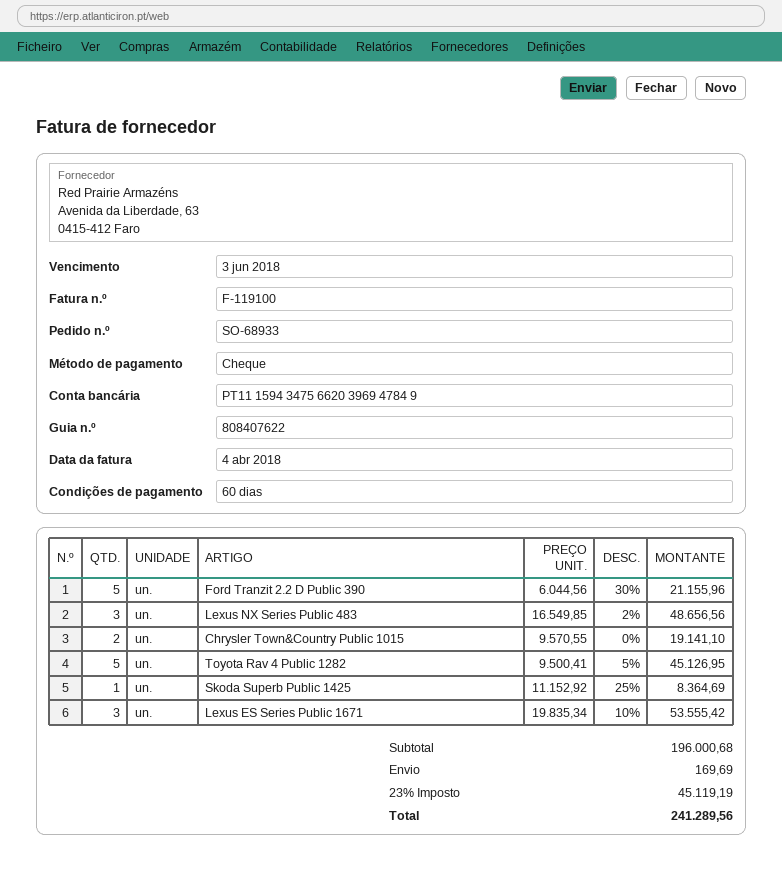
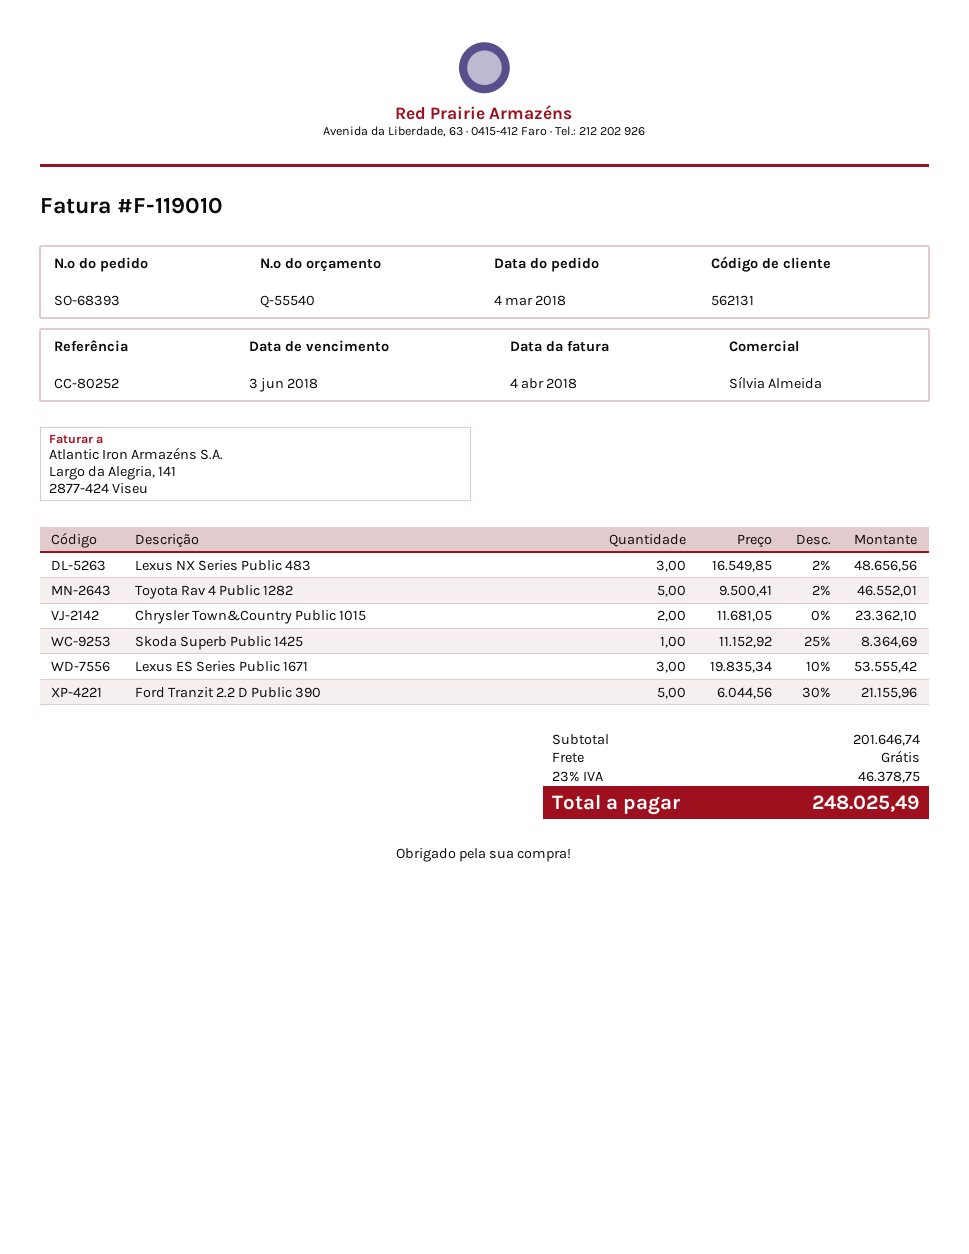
order number: SO-68933 -> SO-68393
invoice number: F-119100 -> F-119010
Chrysler Town&Country Public 1015: 2 x 9570.55 = 19141.10 -> 2 x 11681.05 = 23362.10
Toyota Rav 4 Public 1282: 5 x 9500.41 - 5% = 45126.95 -> 5 x 9500.41 - 2% = 46552.01
subtotal: 196000.68 -> 201646.74
shipping: 169.69 -> 0.00
tax: 23% = 45119.19 -> 23% = 46378.75
total: 241289.56 -> 248025.49

